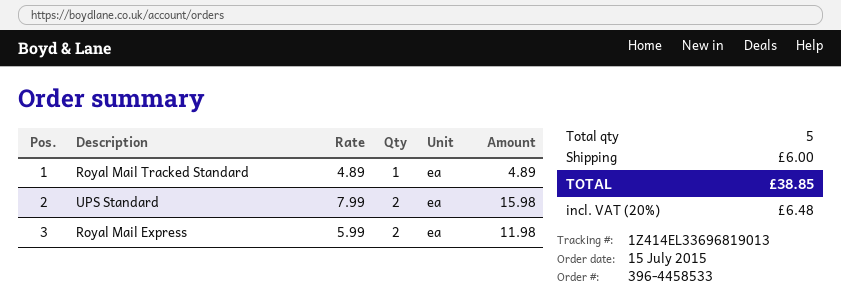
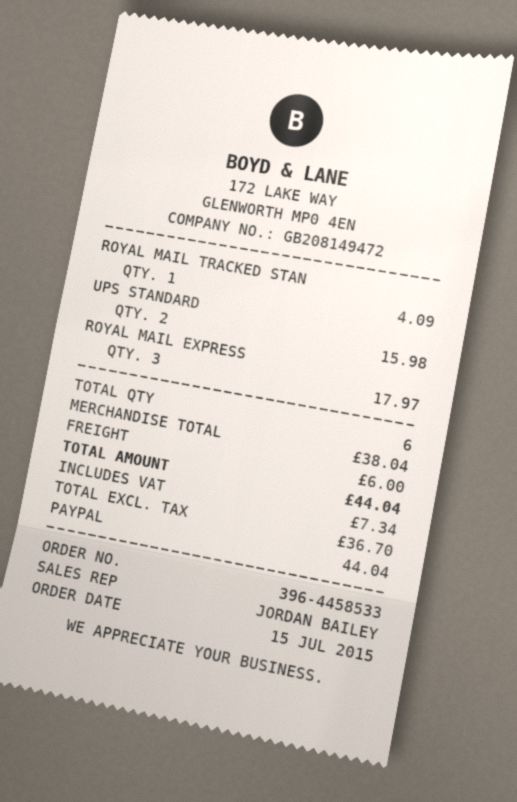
Royal Mail Tracked Standard: 1 for 4.89 -> 1 for 4.09
Royal Mail Express: 2 for 11.98 -> 3 for 17.97
total quantity: 5 -> 6
tax: 6.48 -> 7.34
total: 38.85 -> 44.04

